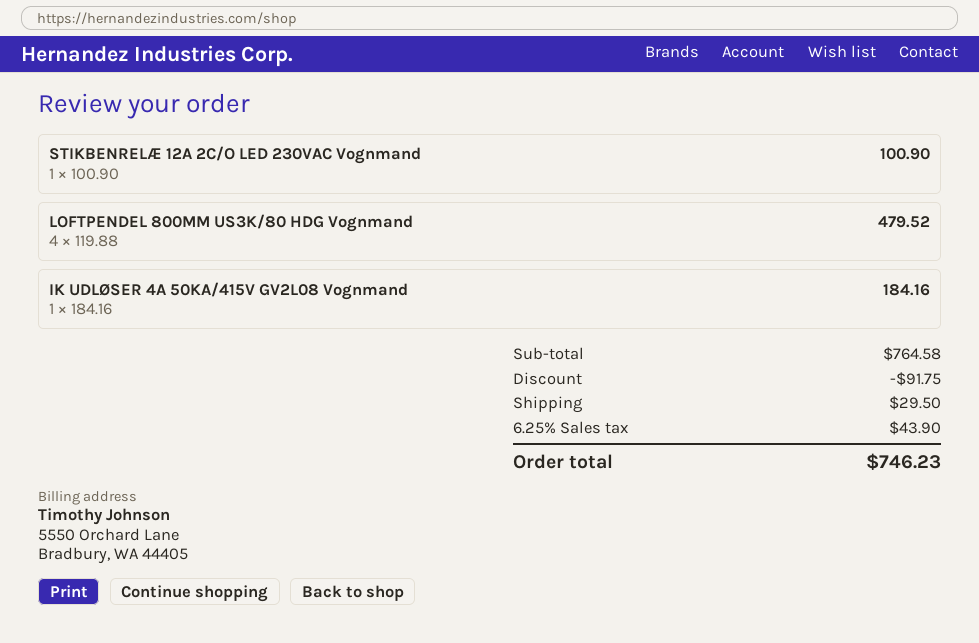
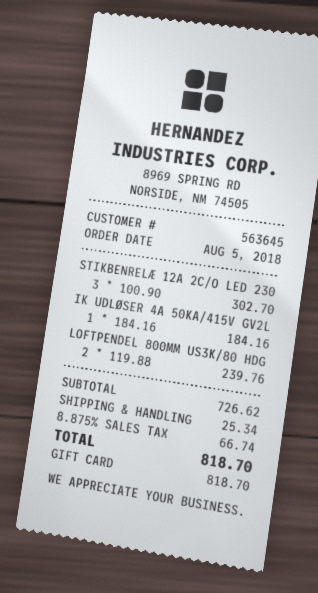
STIKBENRELÆ 12A 2C/O LED 230VAC Vognmand: 1 x 100.90 = 100.90 -> 3 x 100.90 = 302.70
LOFTPENDEL 800MM US3K/80 HDG Vognmand: 4 x 119.88 = 479.52 -> 2 x 119.88 = 239.76
subtotal: 764.58 -> 726.62
discount: 91.75 -> none
shipping: 29.50 -> 25.34
tax: 6.25% = 43.90 -> 8.875% = 66.74
total: 746.23 -> 818.70

